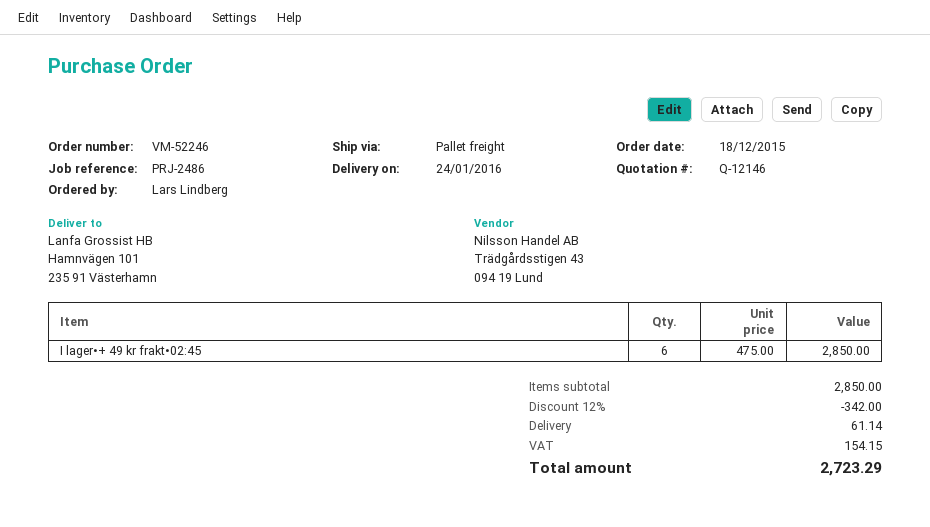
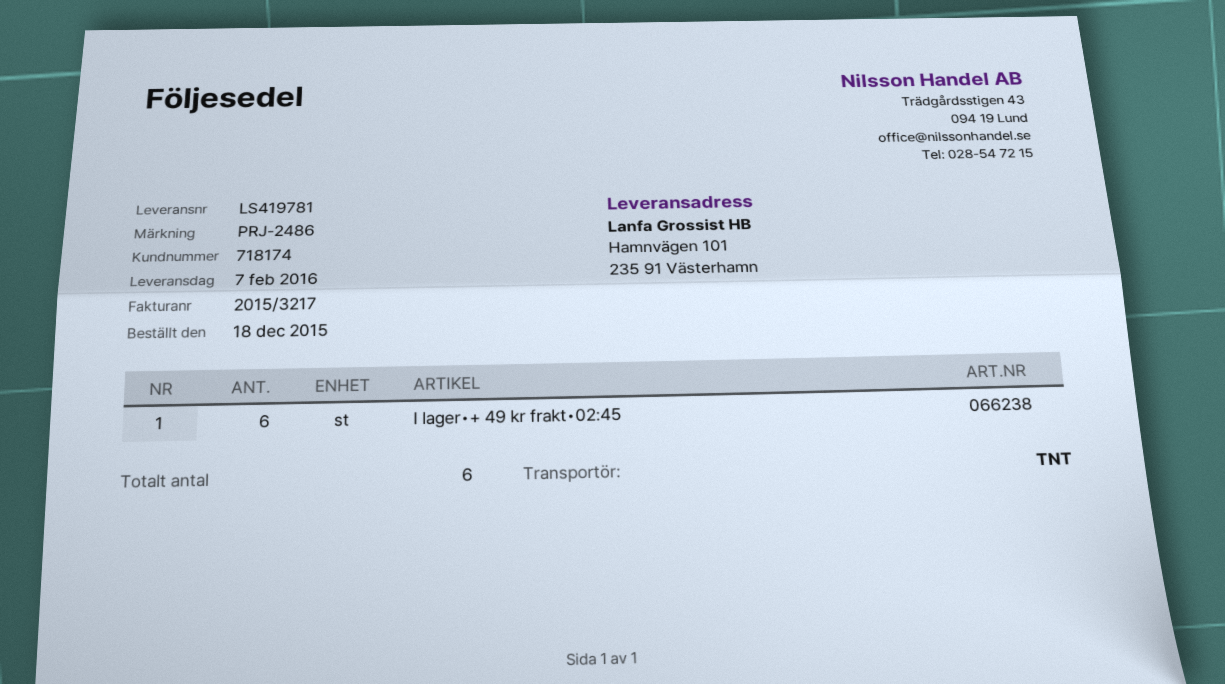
delivery date: 2016-01-24 -> 2016-02-07
shipping method: pallet freight -> TNT

